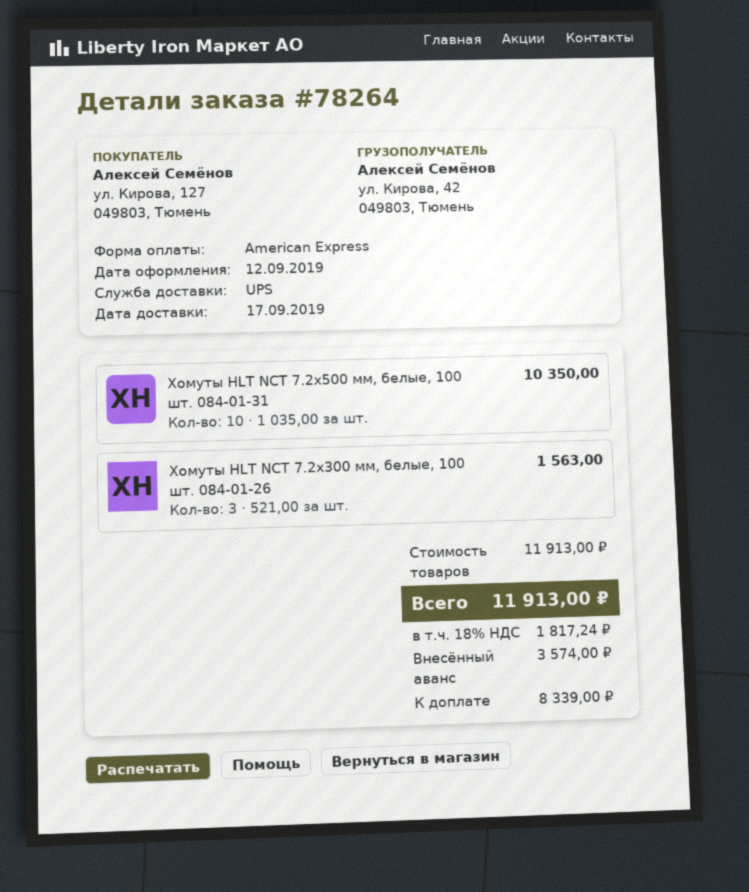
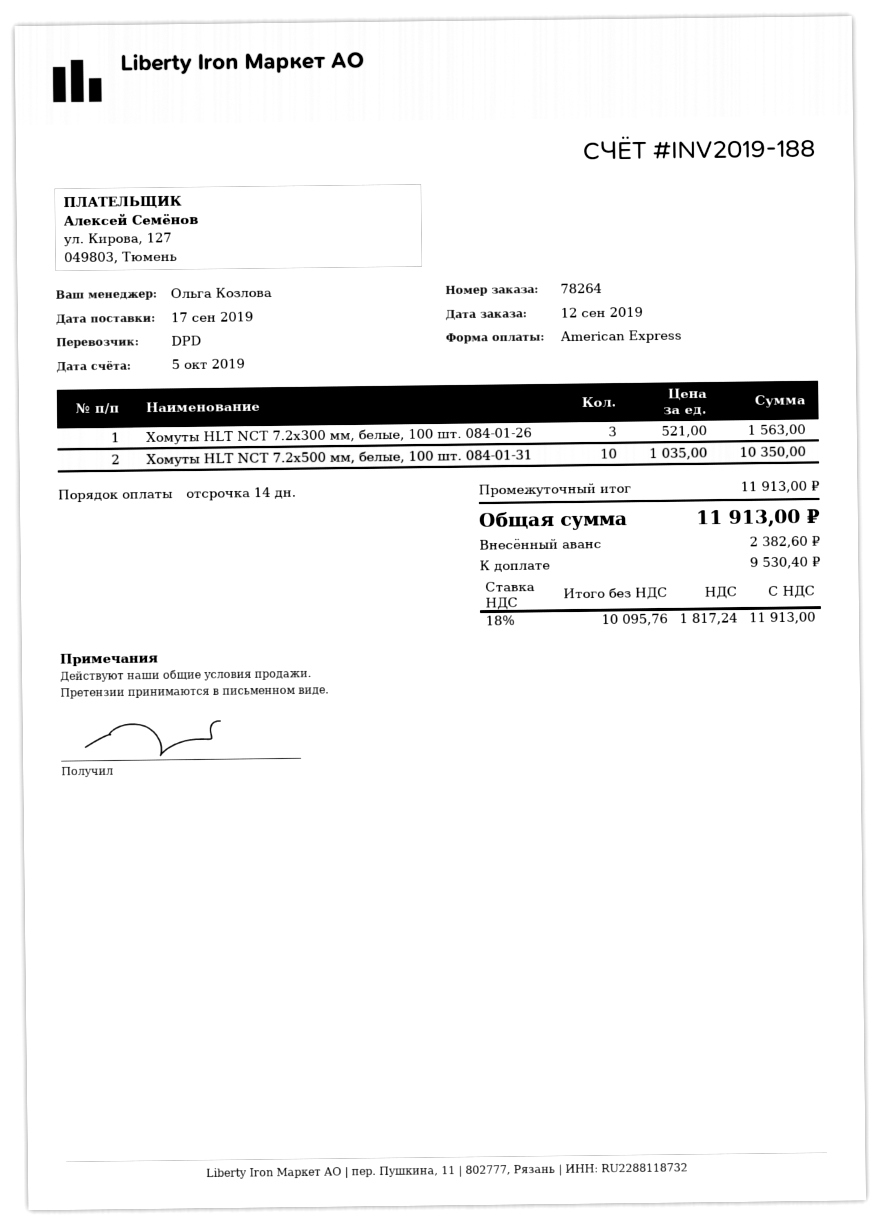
shipping method: UPS -> DPD
deposit: 3574.00 -> 2382.60
balance: 8339.00 -> 9530.40

